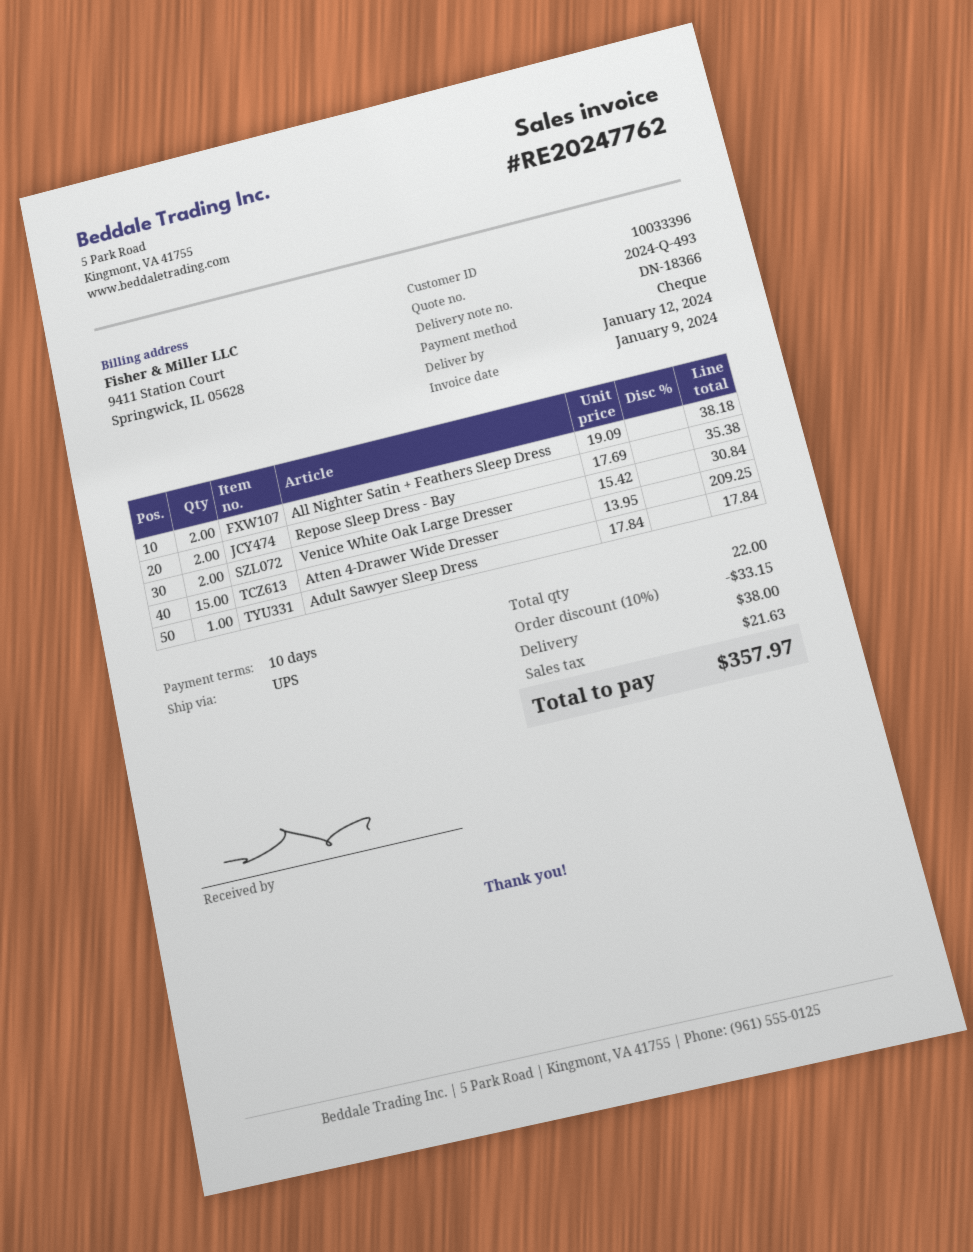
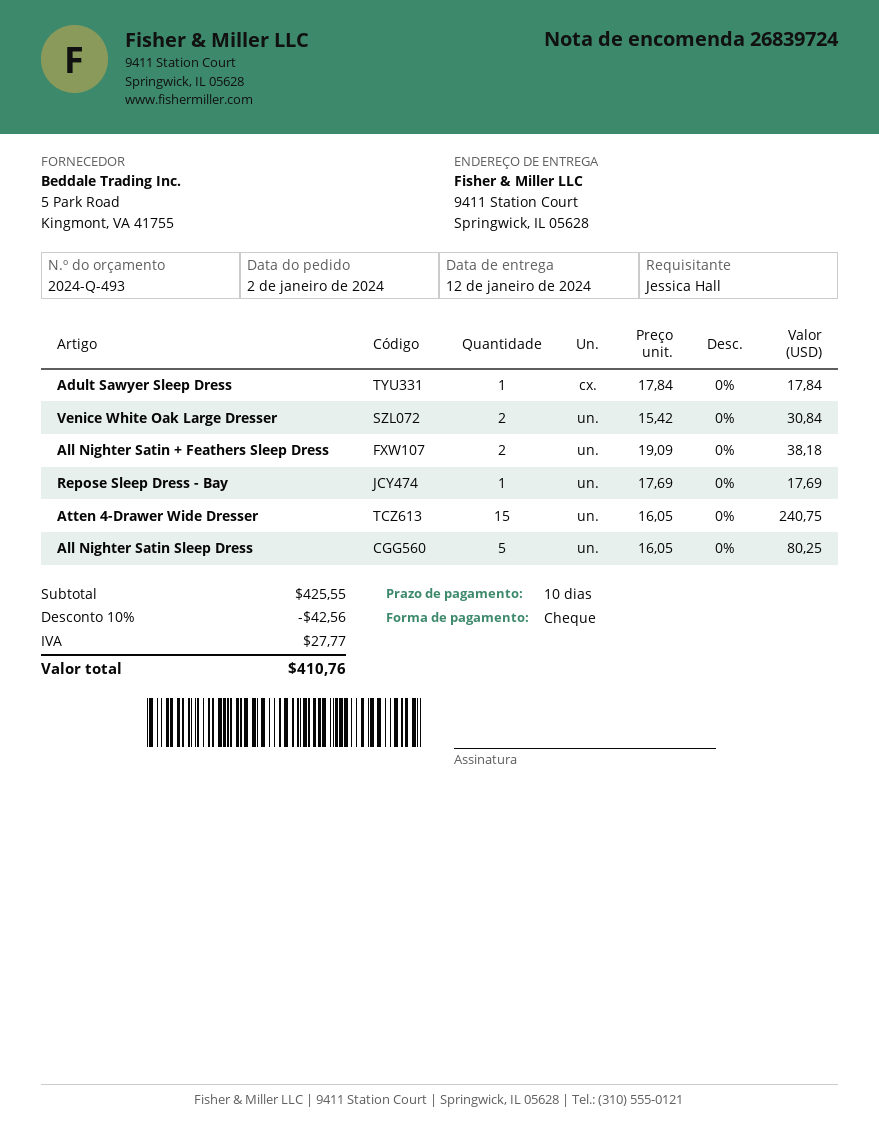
Repose Sleep Dress - Bay: 2 x 17.69 = 35.38 -> 1 x 17.69 = 17.69
Atten 4-Drawer Wide Dresser: 15 x 13.95 = 209.25 -> 15 x 16.05 = 240.75
All Nighter Satin Sleep Dress: none -> 5 x 16.05 = 80.25
discount: 10% = 33.15 -> 10% = 42.56
shipping: 38.00 -> none
tax: 21.63 -> 27.77
total: 357.97 -> 410.76

